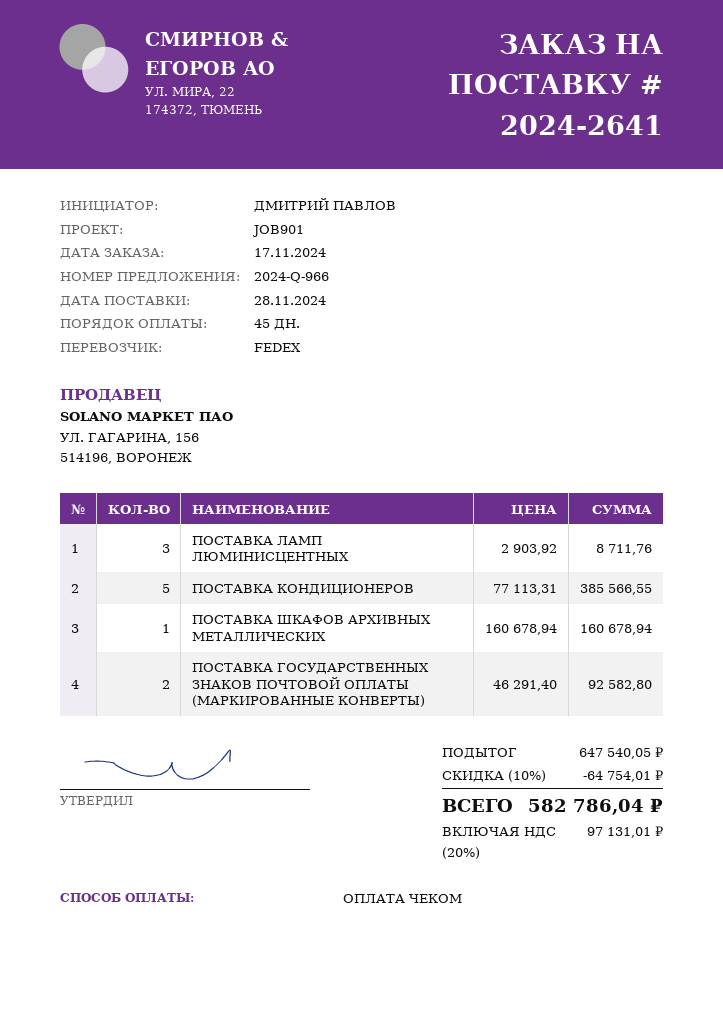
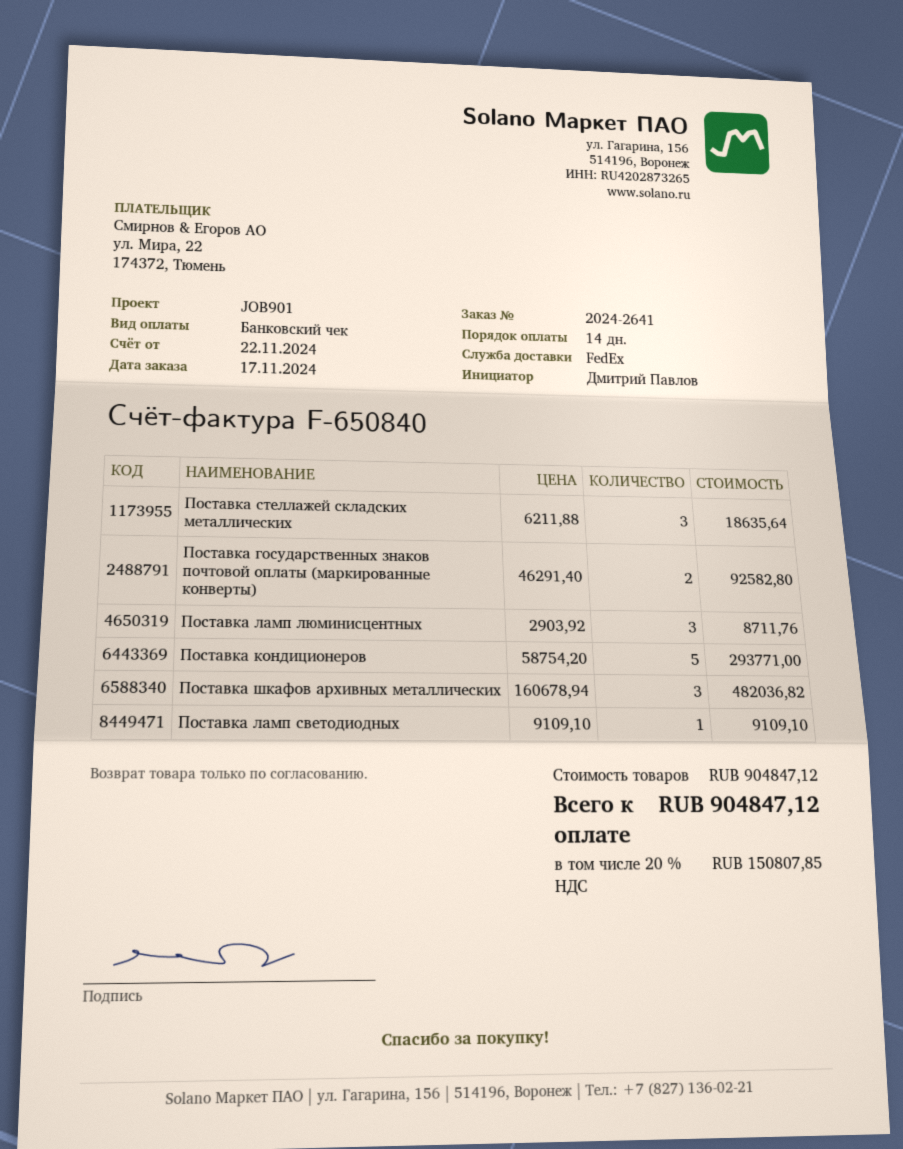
payment terms: 45 days -> 14 days
ПОСТАВКА КОНДИЦИОНЕРОВ: 5 x 77113.31 = 385566.55 -> 5 x 58754.20 = 293771.00
ПОСТАВКА ШКАФОВ АРХИВНЫХ МЕТАЛЛИЧЕСКИХ: 1 x 160678.94 = 160678.94 -> 3 x 160678.94 = 482036.82
Поставка стеллажей складских металлических: none -> 3 x 6211.88 = 18635.64
Поставка ламп светодиодных: none -> 1 x 9109.10 = 9109.10
subtotal: 647540.05 -> 904847.12
discount: 10% = 64754.01 -> none
tax: 20% = 97131.01 -> 20% = 150807.85
total: 582786.04 -> 904847.12

